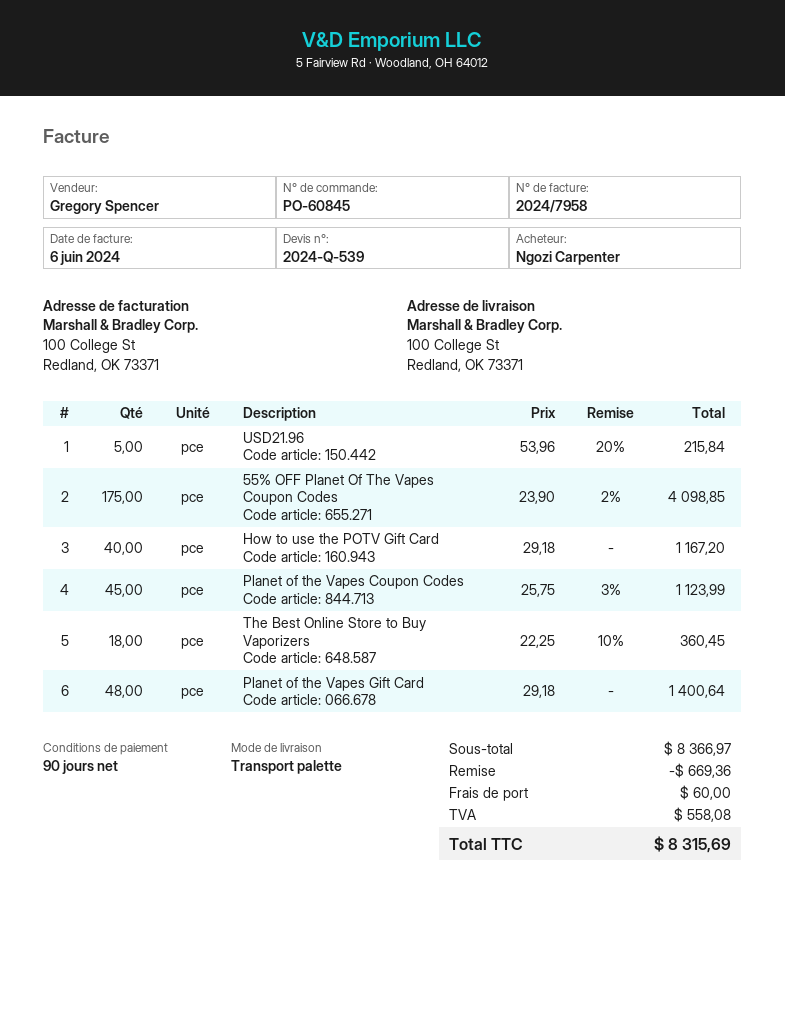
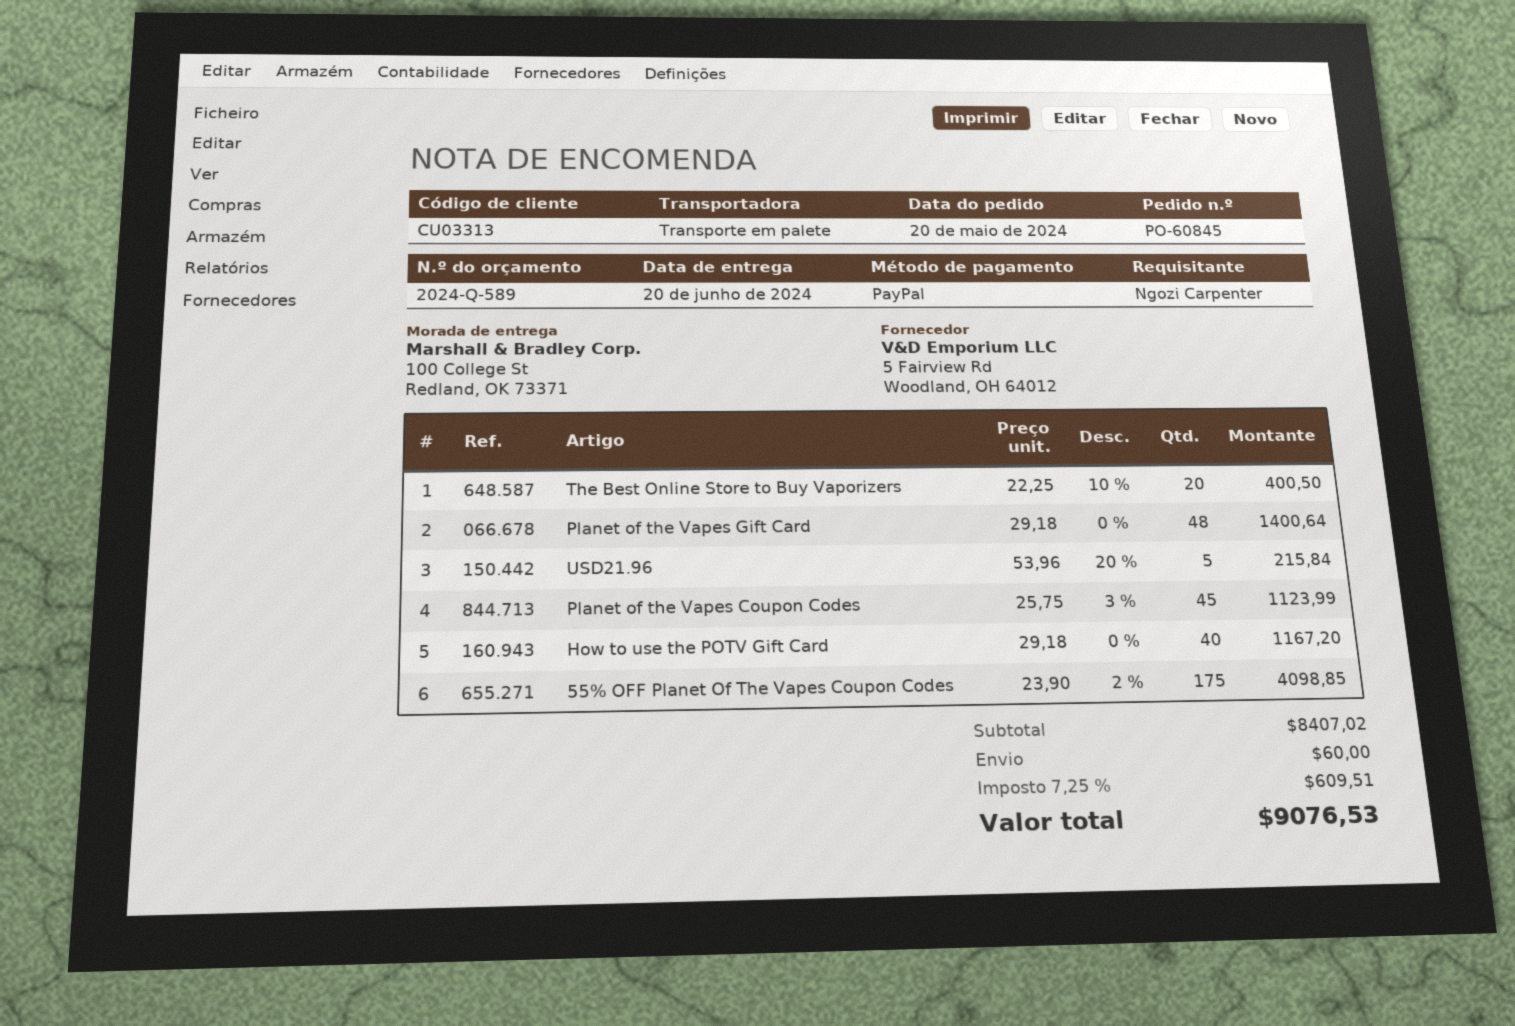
quote number: 2024-Q-539 -> 2024-Q-589
The Best Online Store to Buy Vaporizers: 18 x 22.25 - 10% = 360.45 -> 20 x 22.25 - 10% = 400.50
subtotal: 8366.97 -> 8407.02
discount: 669.36 -> none
tax: 558.08 -> 609.51
total: 8315.69 -> 9076.53

